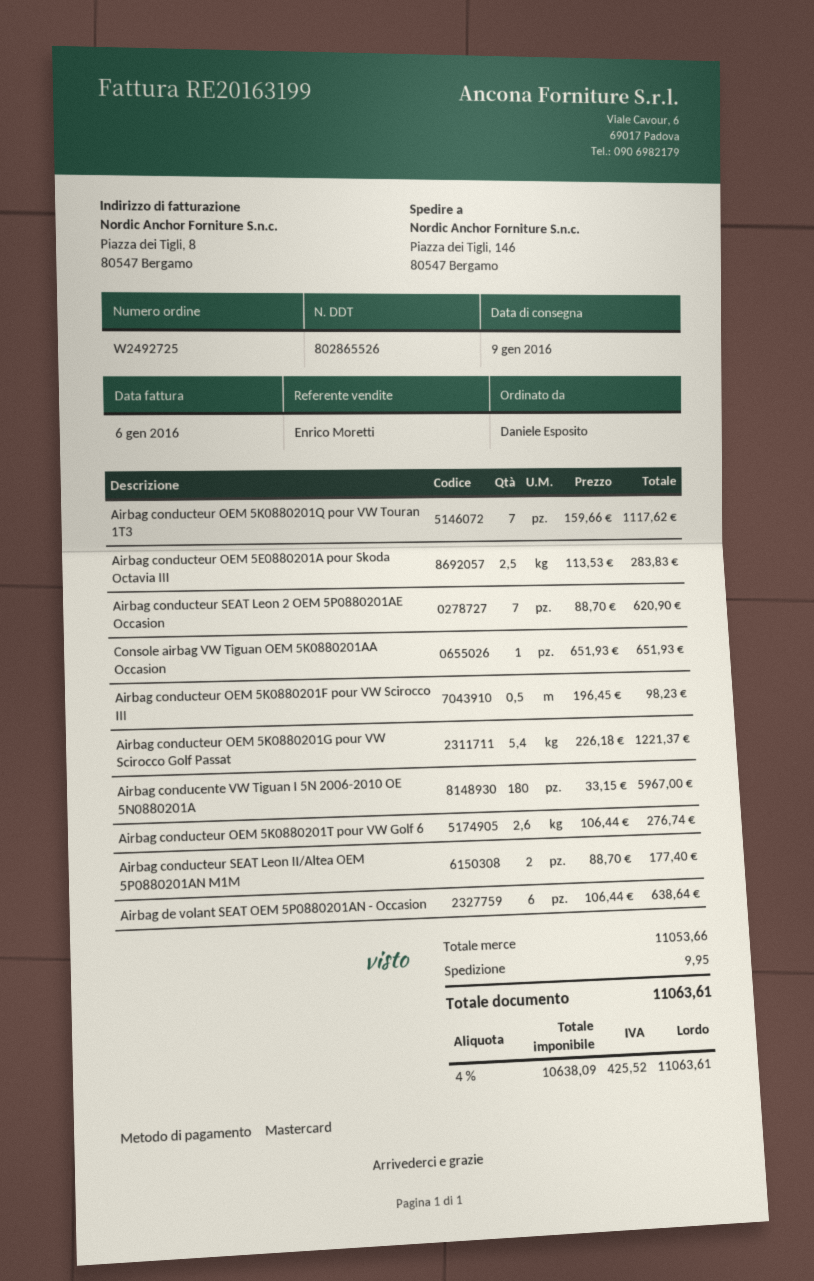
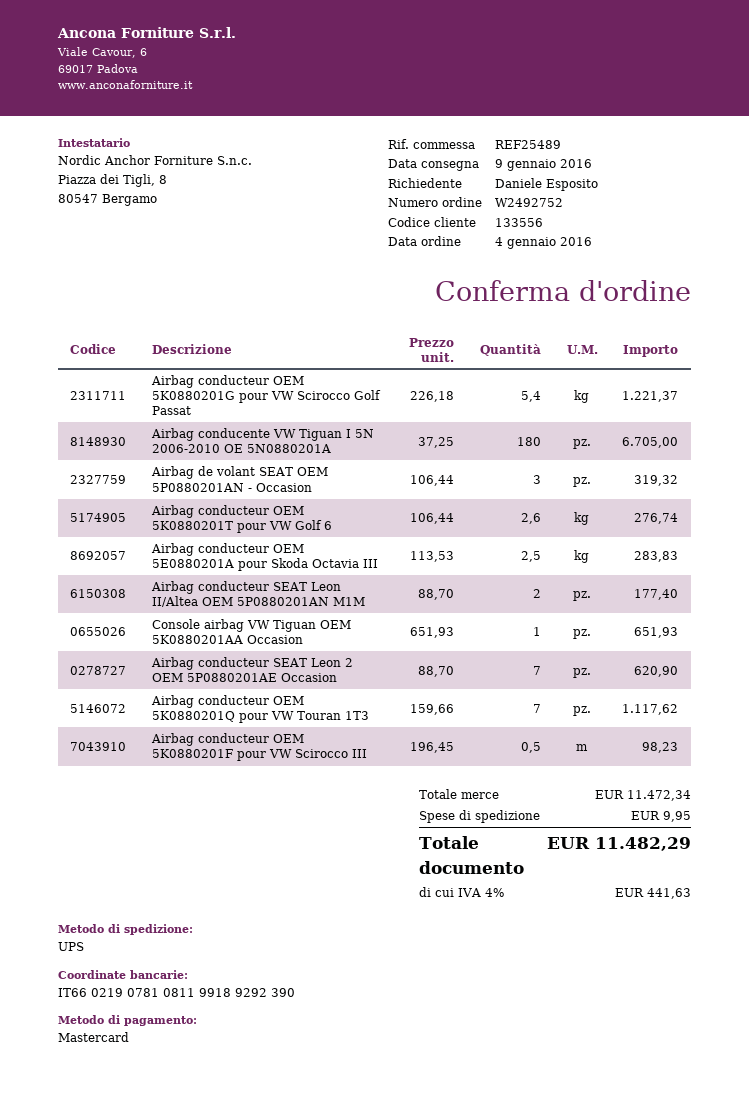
order number: W2492725 -> W2492752
Airbag conducente VW Tiguan I 5N 2006-2010 OE 5N0880201A: 180 x 33.15 = 5967.00 -> 180 x 37.25 = 6705.00
Airbag de volant SEAT OEM 5P0880201AN - Occasion: 6 x 106.44 = 638.64 -> 3 x 106.44 = 319.32
subtotal: 11053.66 -> 11472.34
tax: 4% = 425.52 -> 4% = 441.63
total: 11063.61 -> 11482.29

